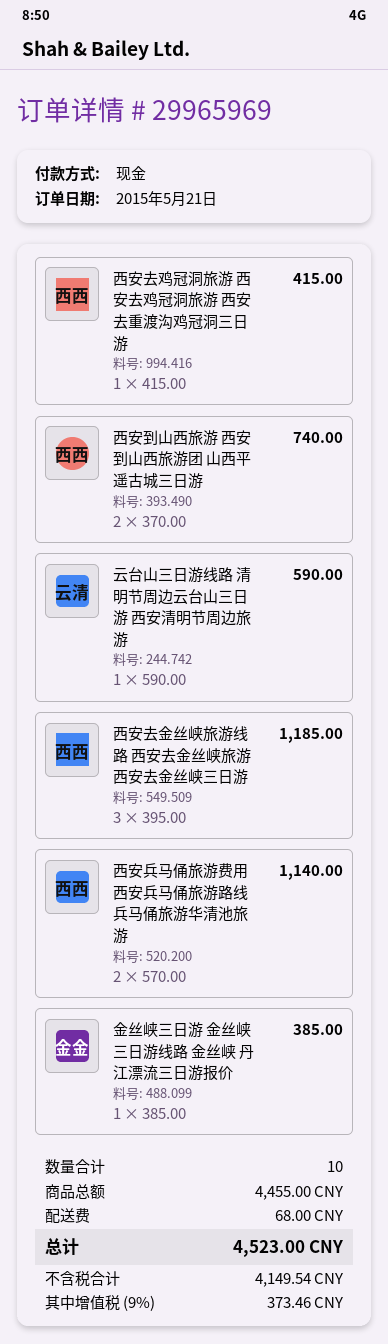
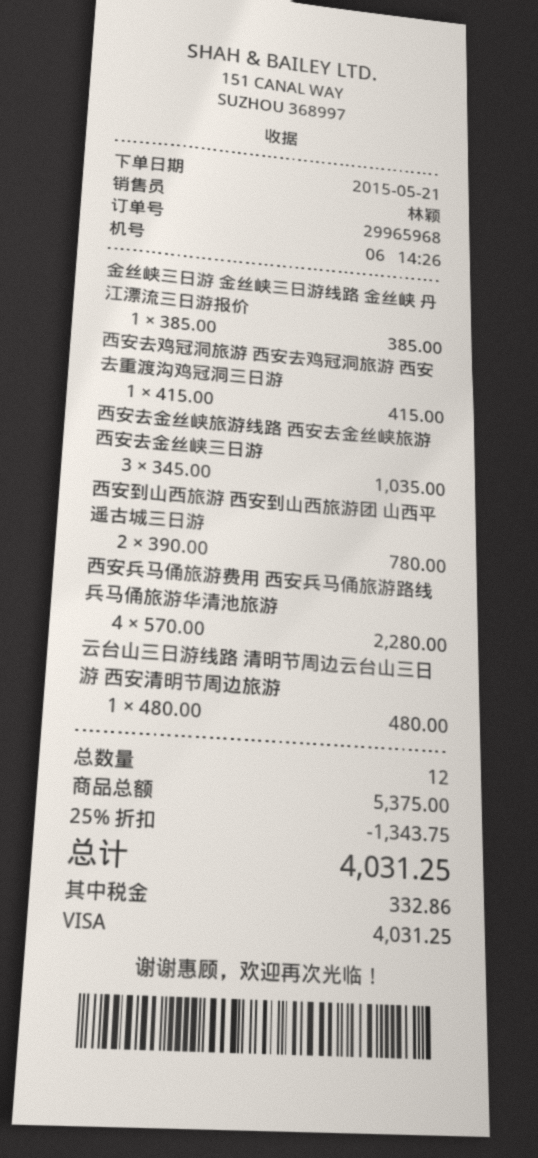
order number: 29965969 -> 29965968
payment method: cash -> Visa
西安到山西旅游 西安到山西旅游团 山西平遥古城三日游: 2 x 370.00 = 740.00 -> 2 x 390.00 = 780.00
云台山三日游线路 清明节周边云台山三日游 西安清明节周边旅游: 1 x 590.00 = 590.00 -> 1 x 480.00 = 480.00
西安去金丝峡旅游线路 西安去金丝峡旅游 西安去金丝峡三日游: 3 x 395.00 = 1185.00 -> 3 x 345.00 = 1035.00
西安兵马俑旅游费用 西安兵马俑旅游路线 兵马俑旅游华清池旅游: 2 x 570.00 = 1140.00 -> 4 x 570.00 = 2280.00
total quantity: 10 -> 12
subtotal: 4455.00 -> 5375.00
discount: none -> 25% = 1343.75
shipping: 68.00 -> none
tax: 373.46 -> 332.86
total: 4523.00 -> 4031.25

